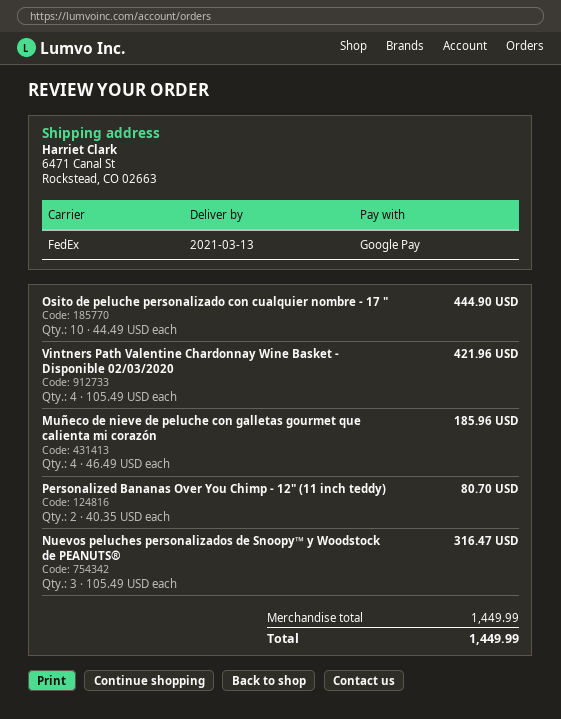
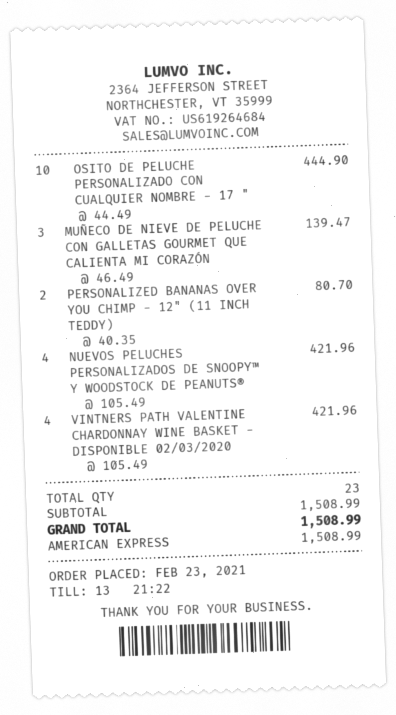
payment method: Google Pay -> American Express
Muñeco de nieve de peluche con galletas gourmet que calienta mi corazón: 4 x 46.49 = 185.96 -> 3 x 46.49 = 139.47
Nuevos peluches personalizados de Snoopy™ y Woodstock de PEANUTS®: 3 x 105.49 = 316.47 -> 4 x 105.49 = 421.96
subtotal: 1449.99 -> 1508.99
total: 1449.99 -> 1508.99

